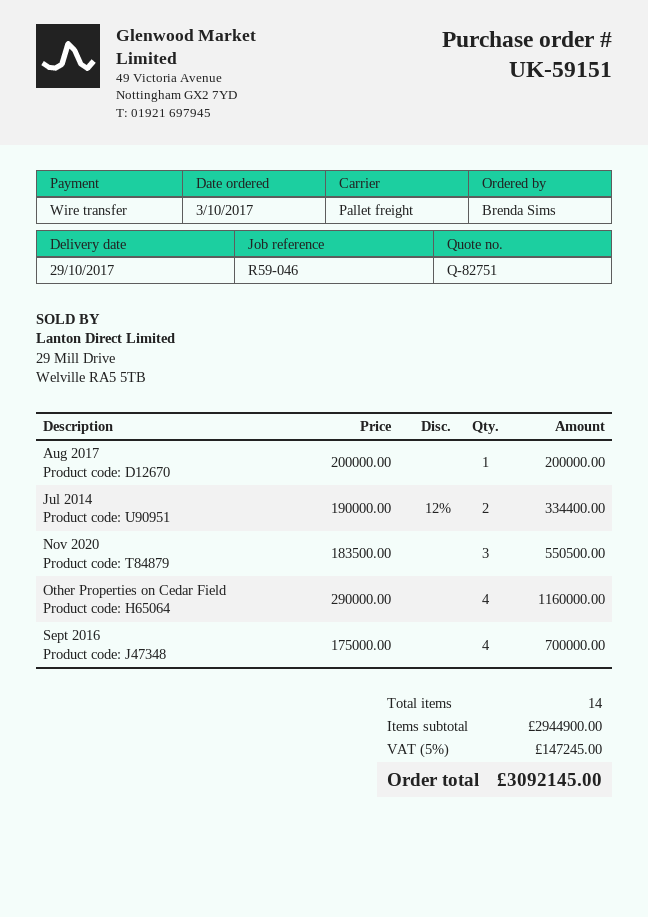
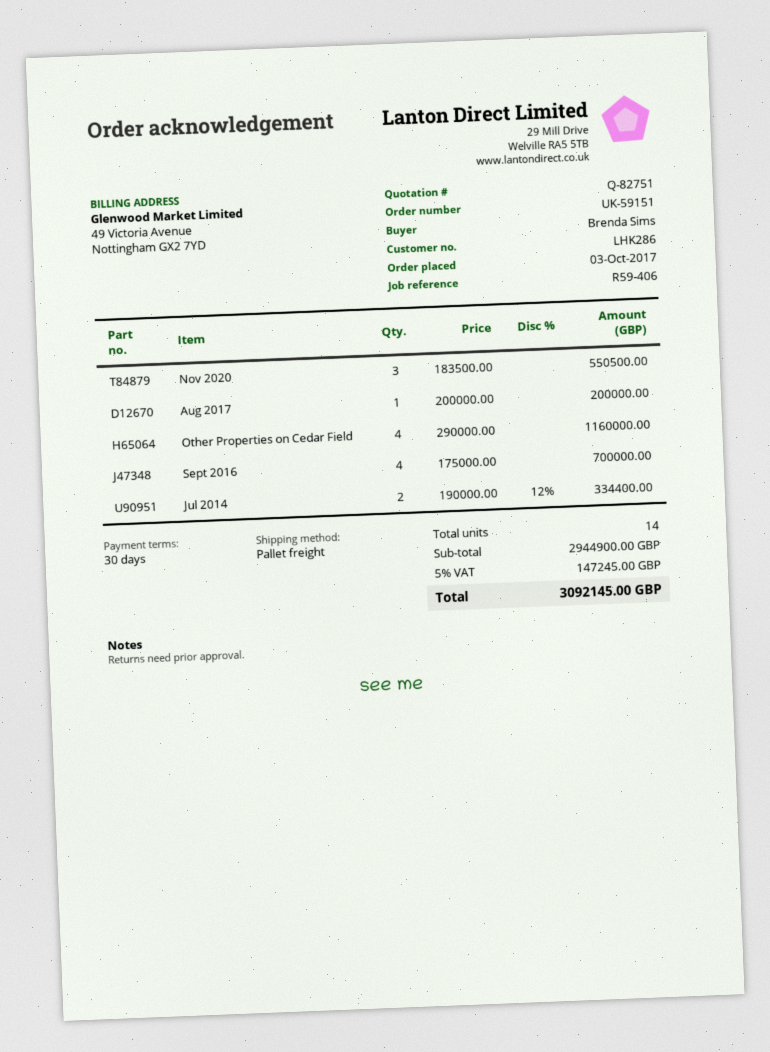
reference: R59-046 -> R59-406

